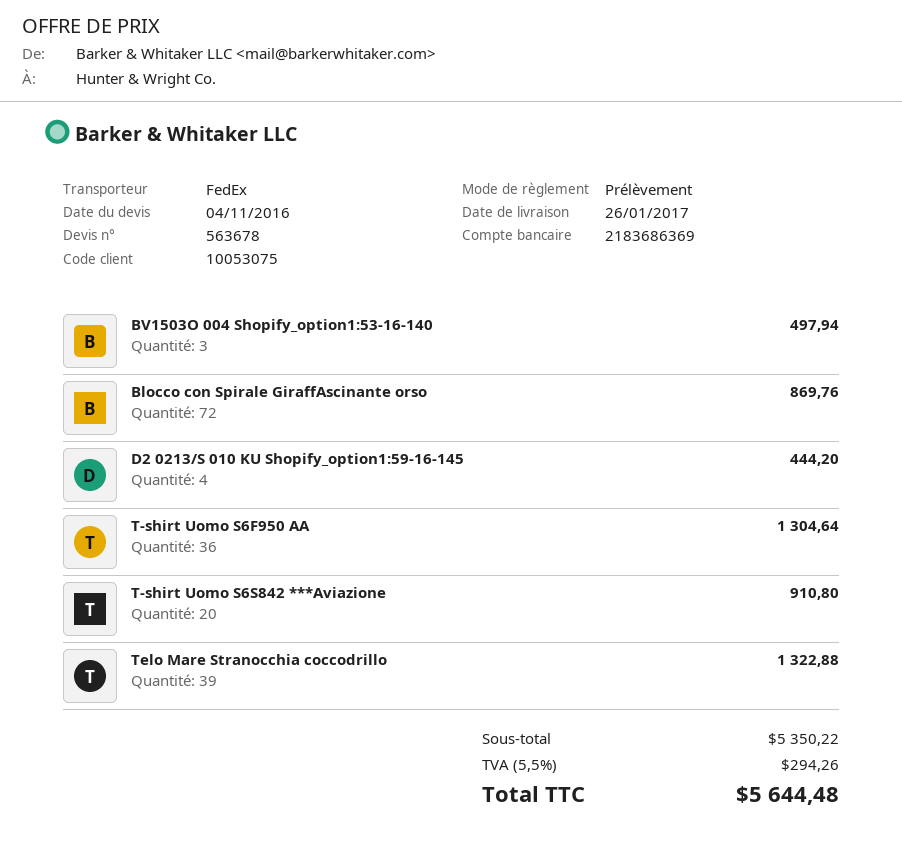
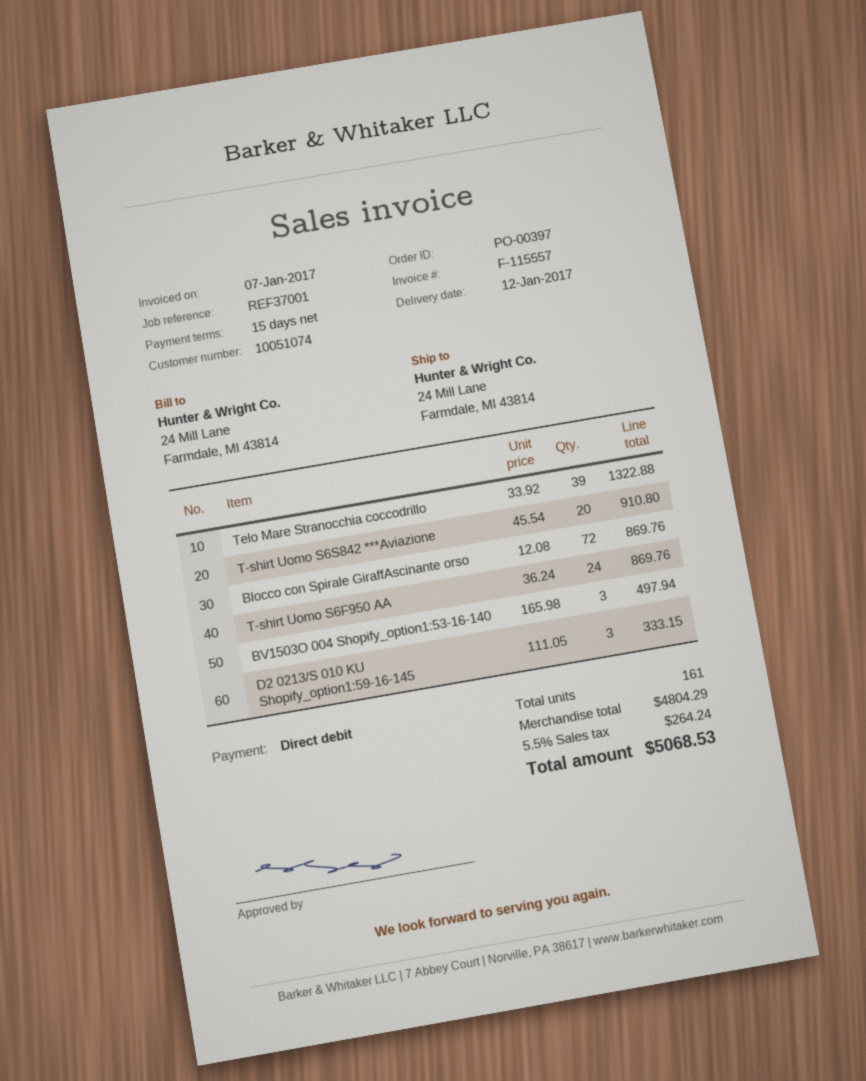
delivery date: 2017-01-26 -> 2017-01-12
customer number: 10053075 -> 10051074
D2 0213/S 010 KU Shopify_option1:59-16-145: 4 for 444.20 -> 3 for 333.15
T-shirt Uomo S6F950 AA: 36 for 1304.64 -> 24 for 869.76
subtotal: 5350.22 -> 4804.29
tax: 5.5% = 294.26 -> 5.5% = 264.24
total: 5644.48 -> 5068.53

